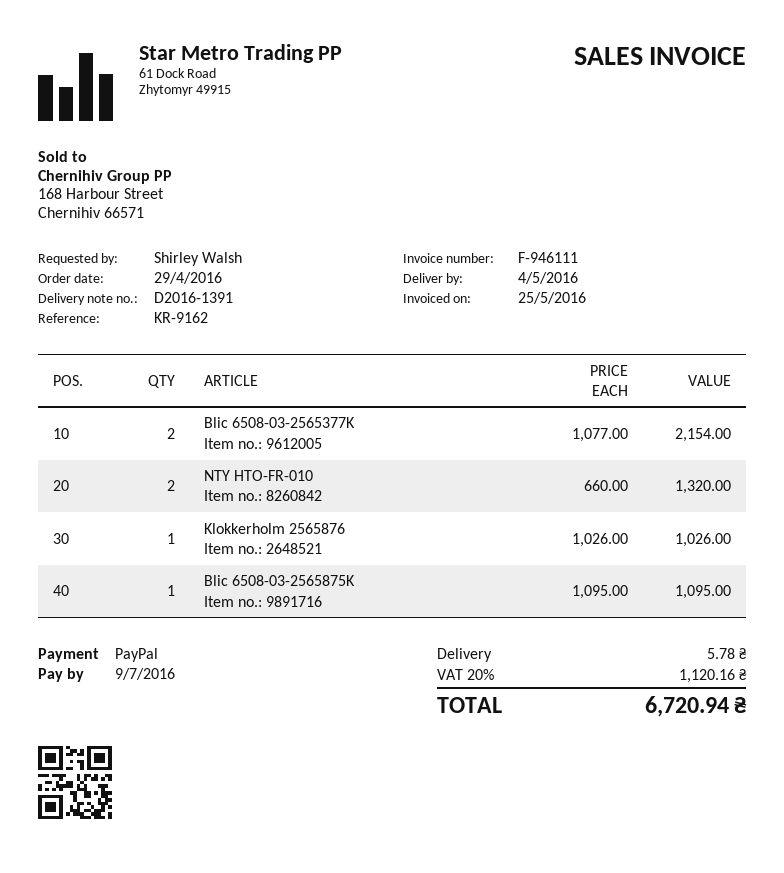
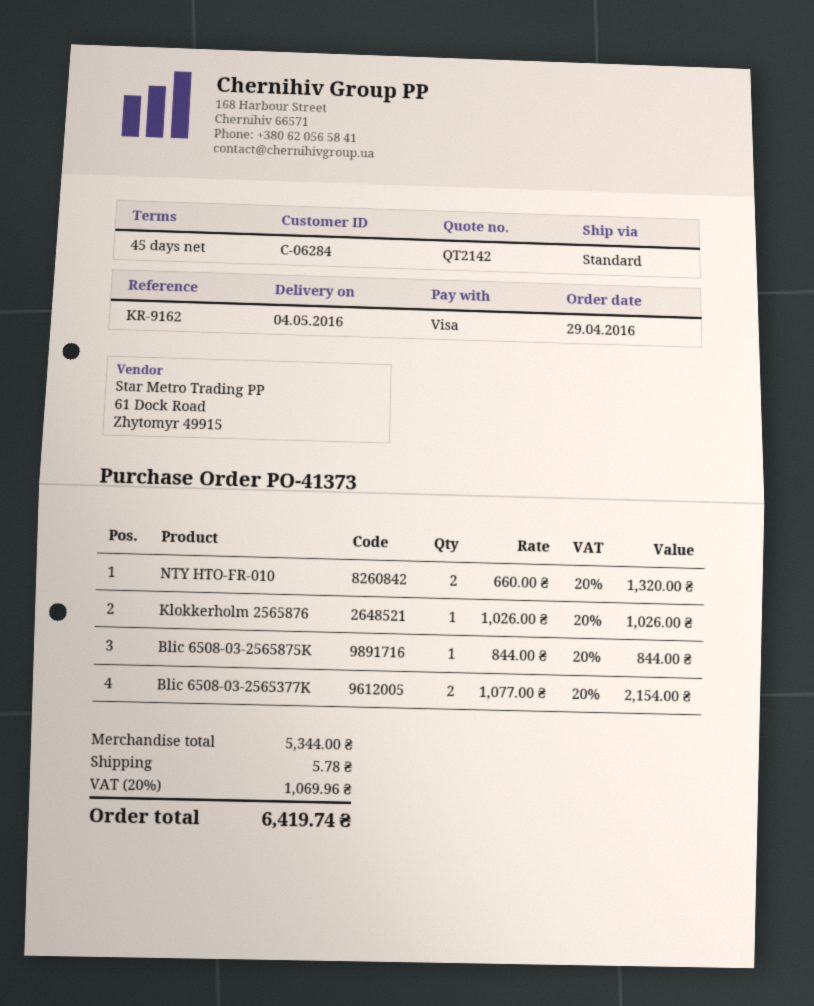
payment method: PayPal -> Visa
Blic 6508-03-2565875K: 1 x 1095.00 = 1095.00 -> 1 x 844.00 = 844.00
tax: 20% = 1120.16 -> 20% = 1069.96
total: 6720.94 -> 6419.74

